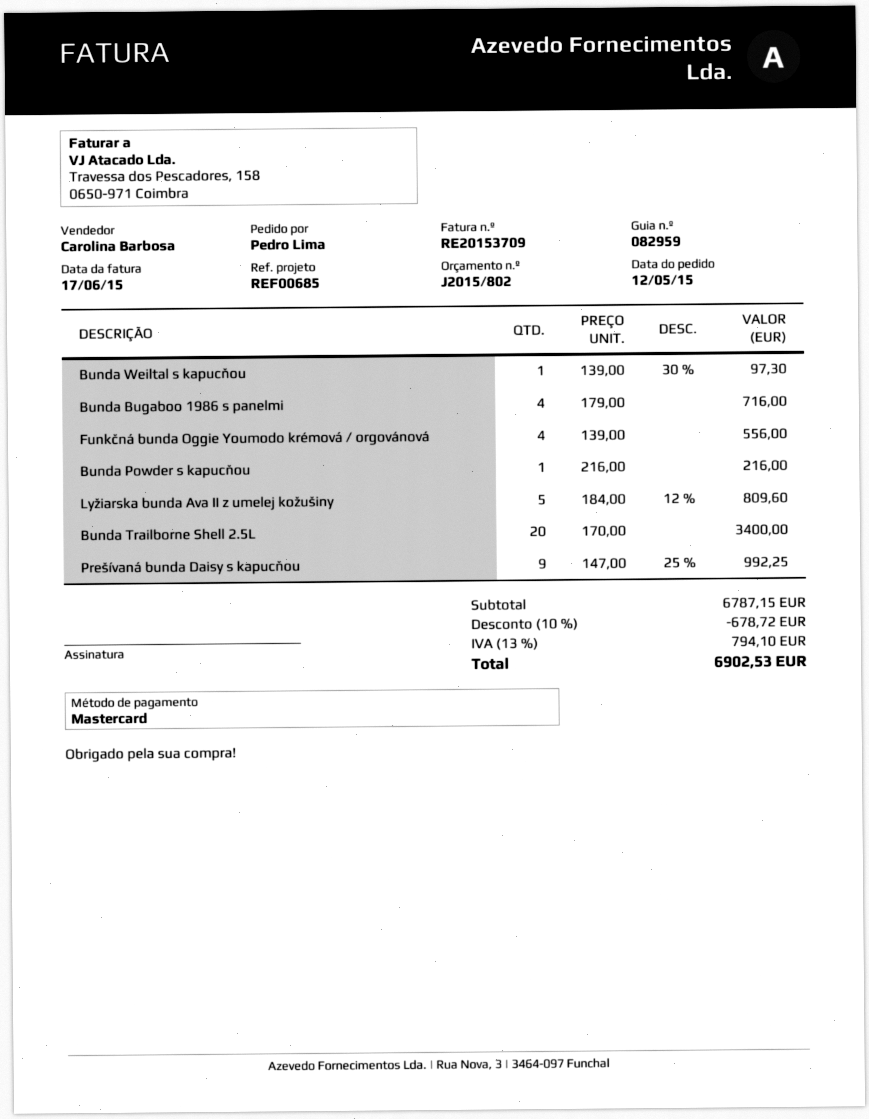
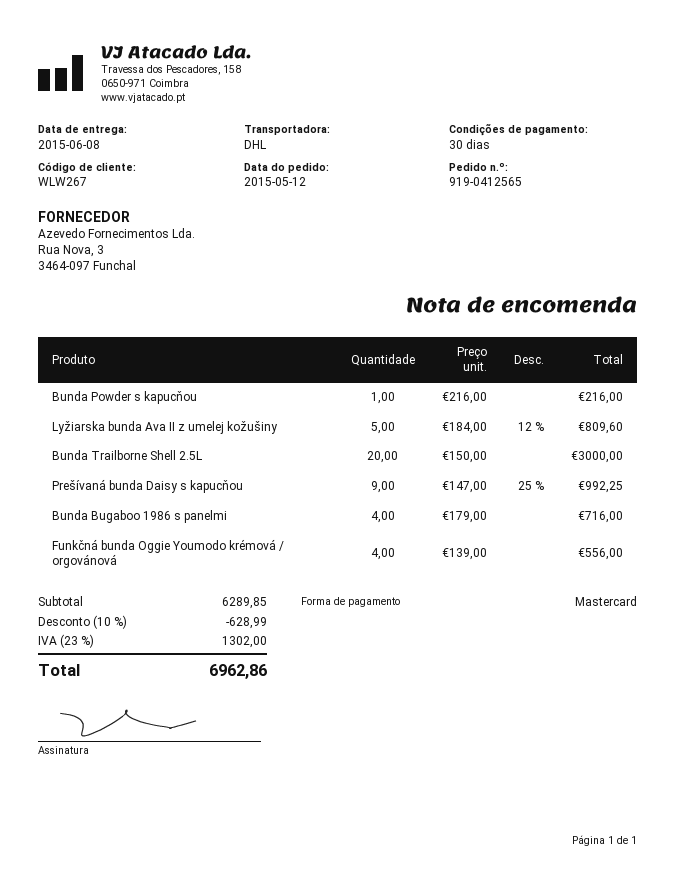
Bunda Weiltal s kapucňou: 1 x 139.00 - 30% = 97.30 -> none
Bunda Trailborne Shell 2.5L: 20 x 170.00 = 3400.00 -> 20 x 150.00 = 3000.00
subtotal: 6787.15 -> 6289.85
discount: 10% = 678.72 -> 10% = 628.99
tax: 13% = 794.10 -> 23% = 1302.00
total: 6902.53 -> 6962.86

